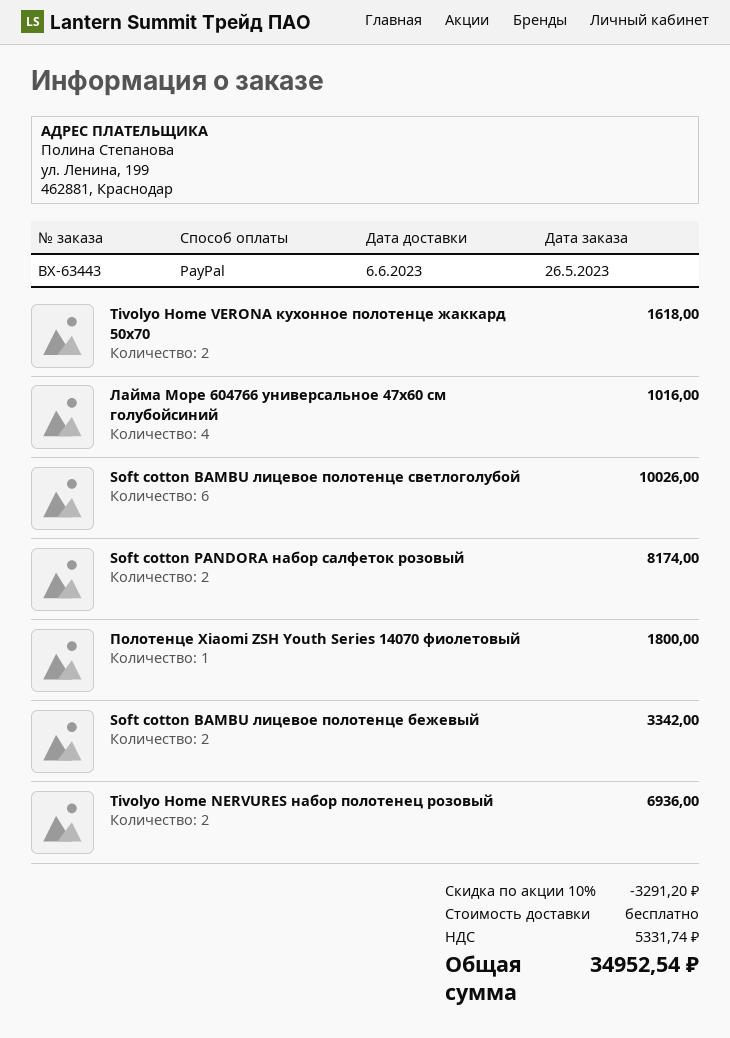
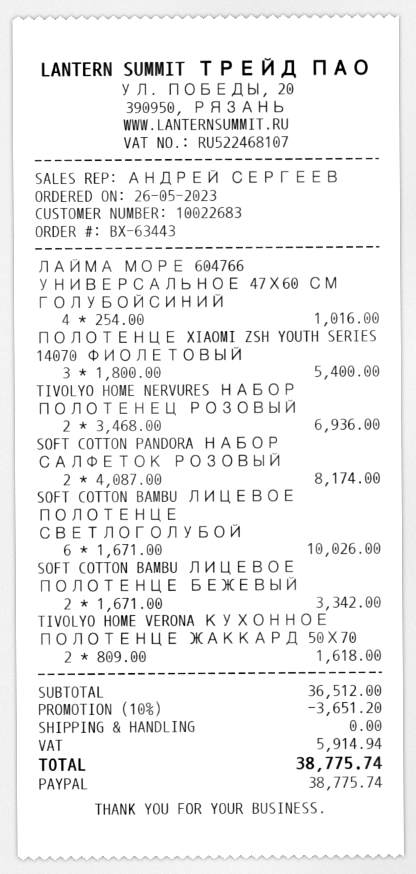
Полотенце Xiaomi ZSH Youth Series 14070 фиолетовый: 1 for 1800.00 -> 3 for 5400.00
discount: 10% = 3291.20 -> 10% = 3651.20
tax: 5331.74 -> 5914.94
total: 34952.54 -> 38775.74

